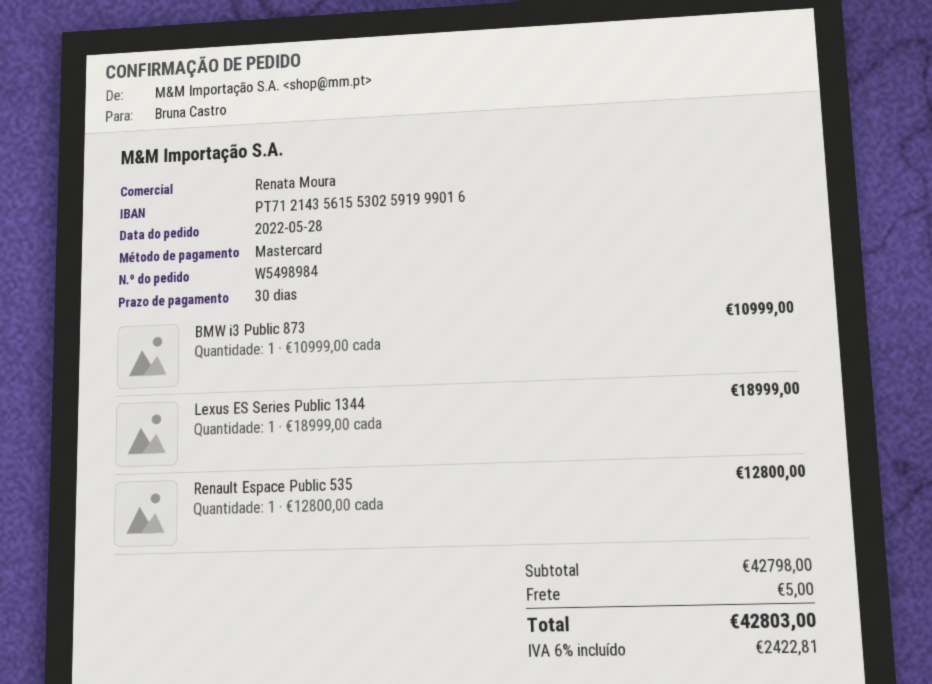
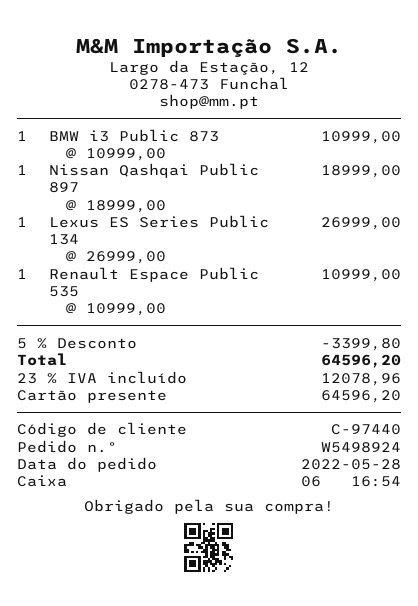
order number: W5498984 -> W5498924
payment method: Mastercard -> gift card
Lexus ES Series Public 1344: 1 x 18999.00 = 18999.00 -> 1 x 26999.00 = 26999.00
Renault Espace Public 535: 1 x 12800.00 = 12800.00 -> 1 x 10999.00 = 10999.00
Nissan Qashqai Public 897: none -> 1 x 18999.00 = 18999.00
discount: none -> 5% = 3399.80
shipping: 5.00 -> none
tax: 6% = 2422.81 -> 23% = 12078.96
total: 42803.00 -> 64596.20

